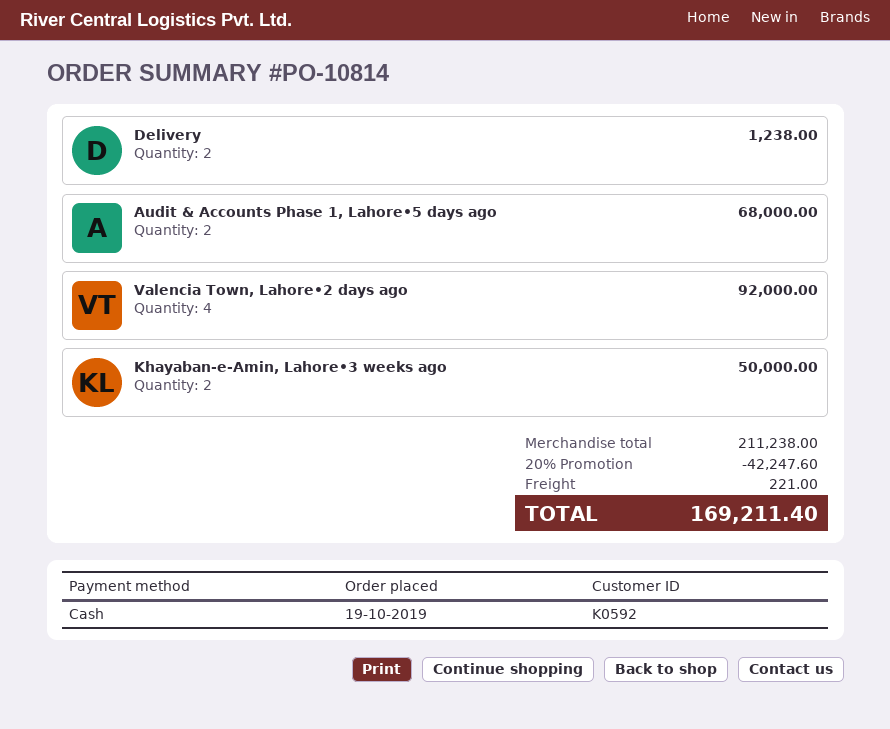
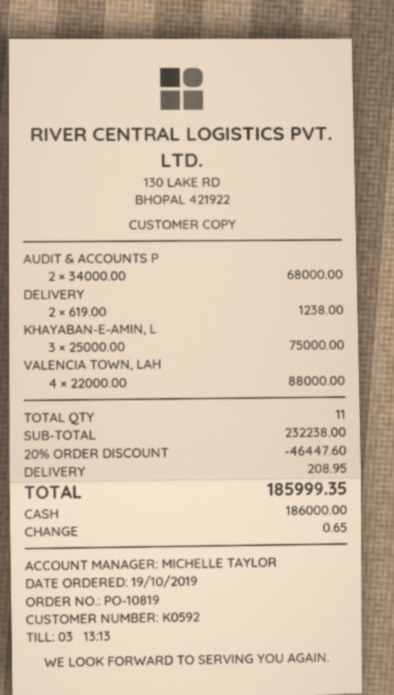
order number: PO-10814 -> PO-10819
Valencia Town, Lahore•2 days ago: 4 for 92000.00 -> 4 for 88000.00
Khayaban-e-Amin, Lahore•3 weeks ago: 2 for 50000.00 -> 3 for 75000.00
subtotal: 211238.00 -> 232238.00
discount: 20% = 42247.60 -> 20% = 46447.60
shipping: 221.00 -> 208.95
total: 169211.40 -> 185999.35

